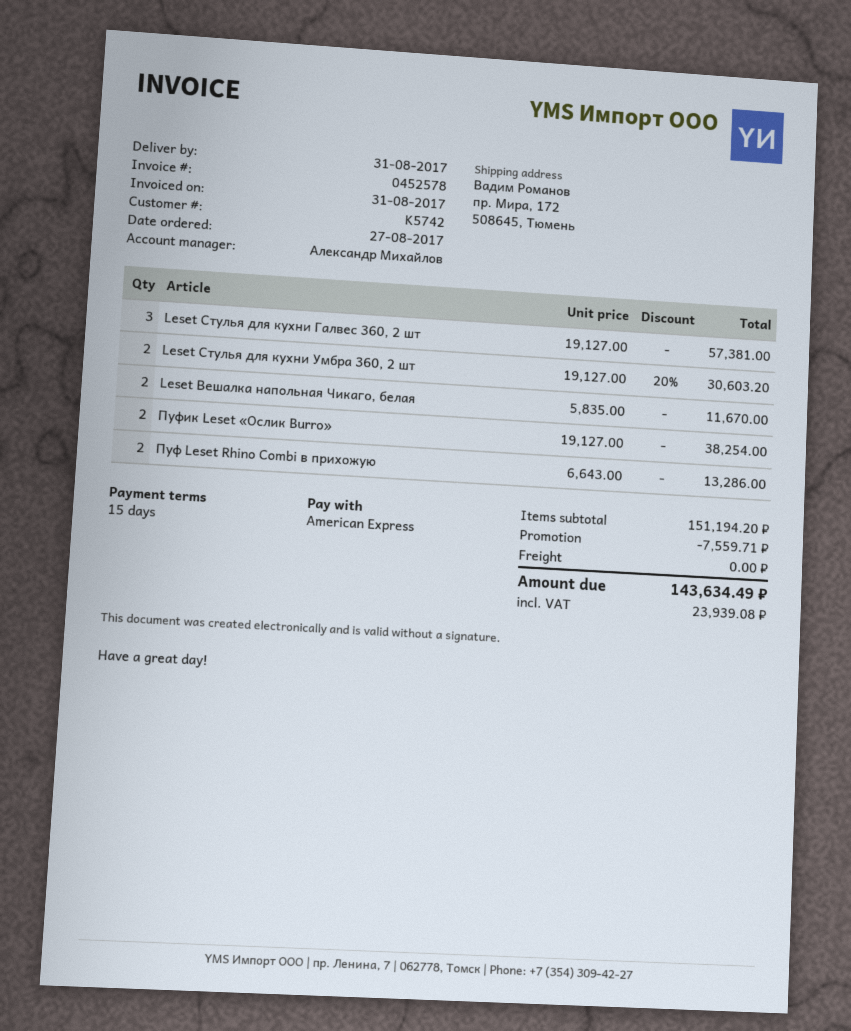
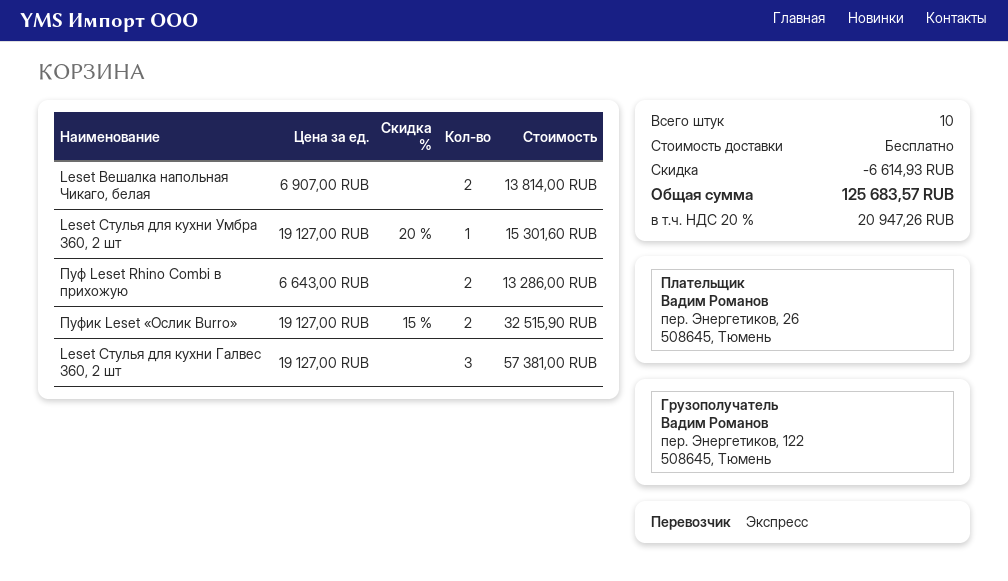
ship to: пр. Мира, 172, 508645, Тюмень -> пер. Энергетиков, 122, 508645, Тюмень
Leset Стулья для кухни Умбра 360, 2 шт: 2 x 19127.00 - 20% = 30603.20 -> 1 x 19127.00 - 20% = 15301.60
Leset Вешалка напольная Чикаго, белая: 2 x 5835.00 = 11670.00 -> 2 x 6907.00 = 13814.00
Пуфик Leset «Ослик Burro»: 2 x 19127.00 = 38254.00 -> 2 x 19127.00 - 15% = 32515.90
discount: 7559.71 -> 6614.93
tax: 23939.08 -> 20947.26
total: 143634.49 -> 125683.57

